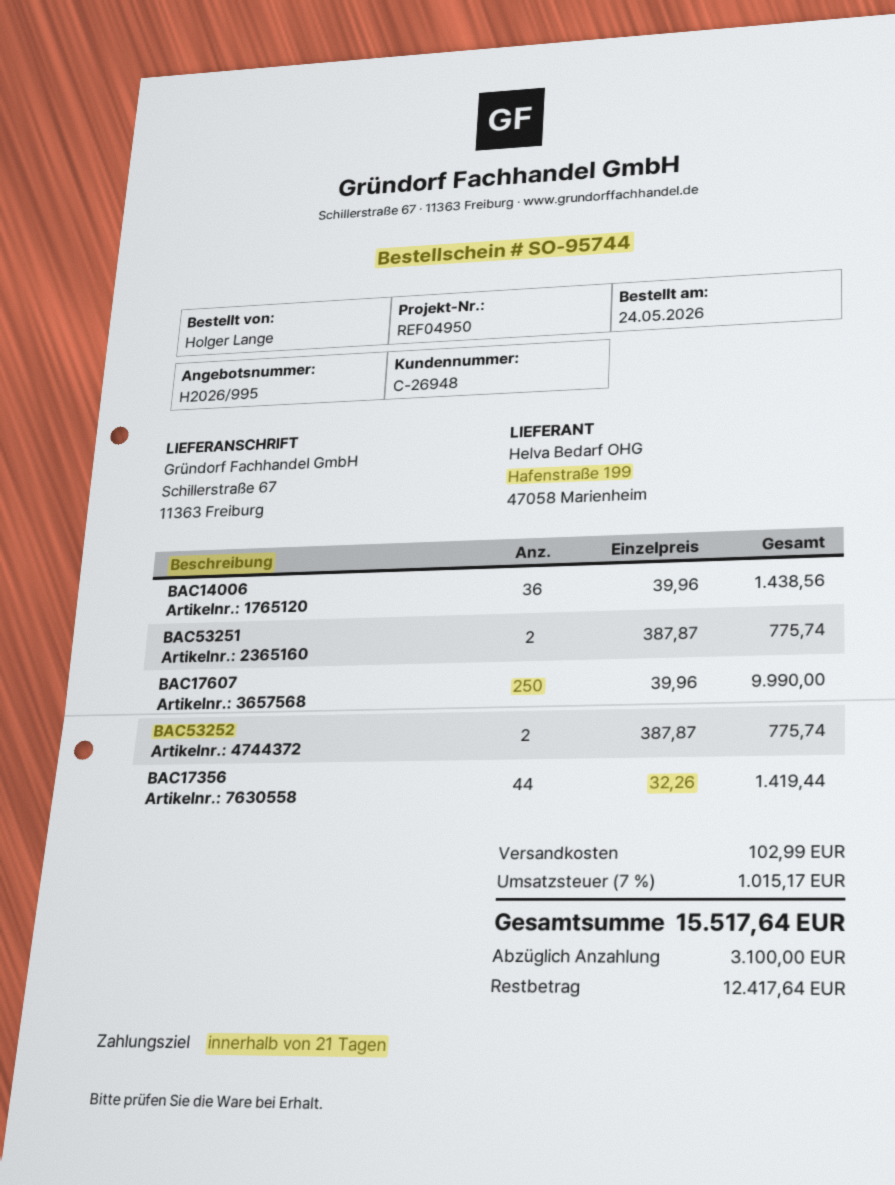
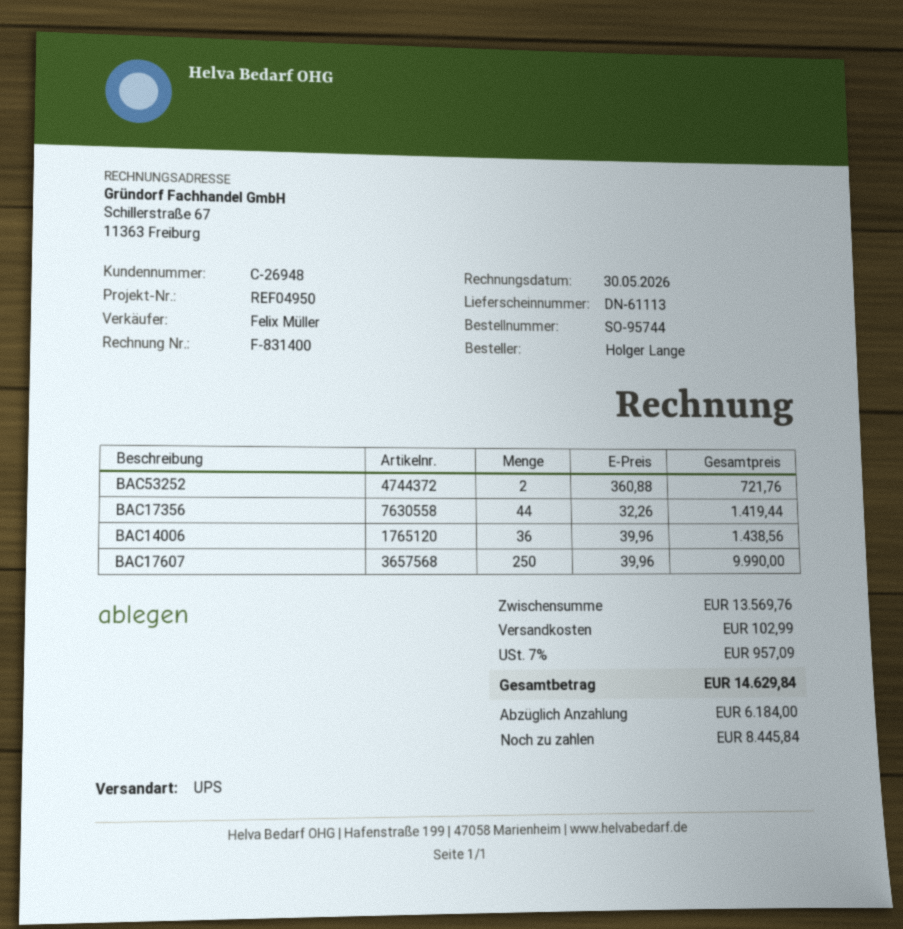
BAC53251: 2 x 387.87 = 775.74 -> none
BAC53252: 2 x 387.87 = 775.74 -> 2 x 360.88 = 721.76
tax: 7% = 1015.17 -> 7% = 957.09
total: 15517.64 -> 14629.84
deposit: 3100.00 -> 6184.00
balance: 12417.64 -> 8445.84

